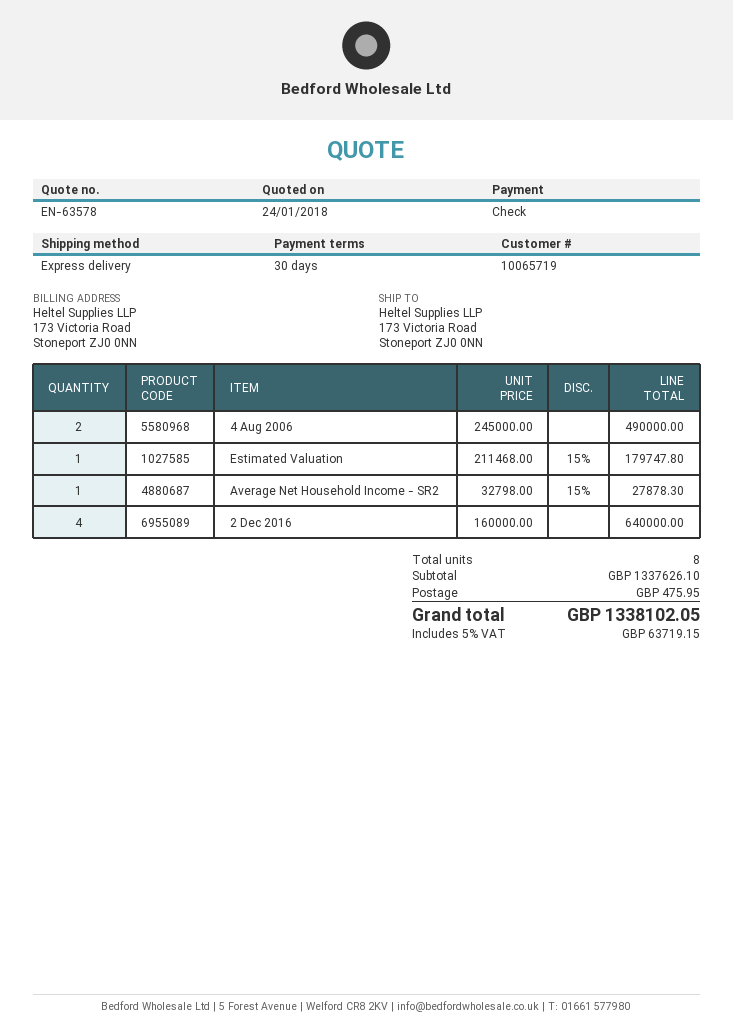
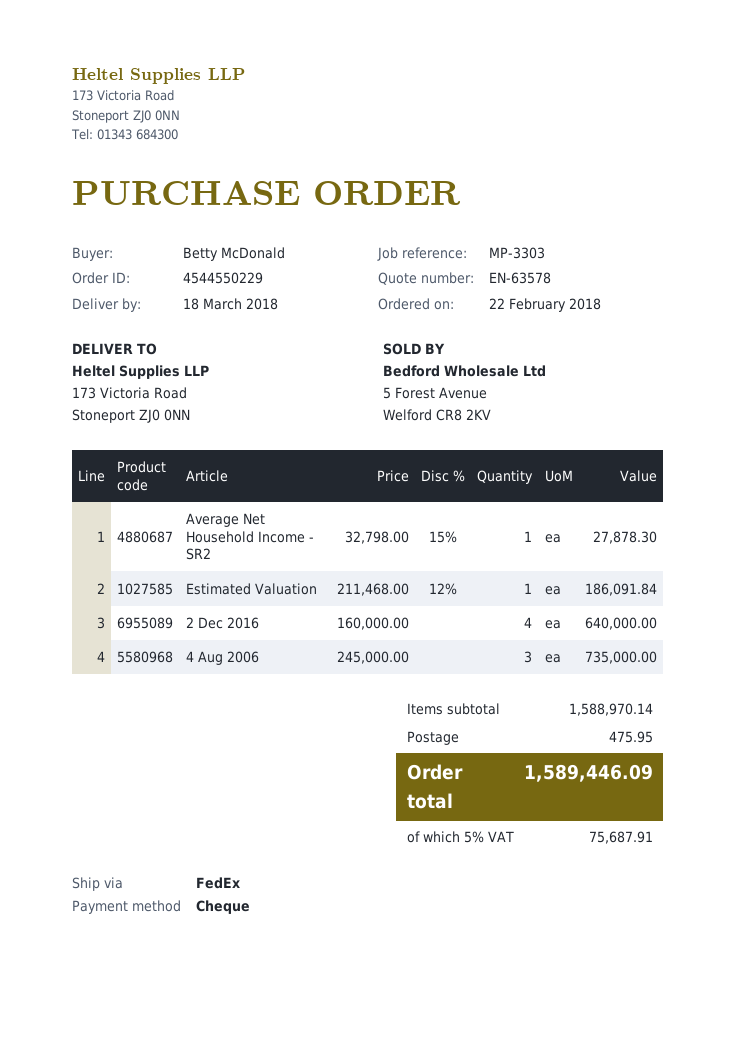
shipping method: express -> FedEx
4 Aug 2006: 2 x 245000.00 = 490000.00 -> 3 x 245000.00 = 735000.00
Estimated Valuation: 1 x 211468.00 - 15% = 179747.80 -> 1 x 211468.00 - 12% = 186091.84
subtotal: 1337626.10 -> 1588970.14
tax: 5% = 63719.15 -> 5% = 75687.91
total: 1338102.05 -> 1589446.09

